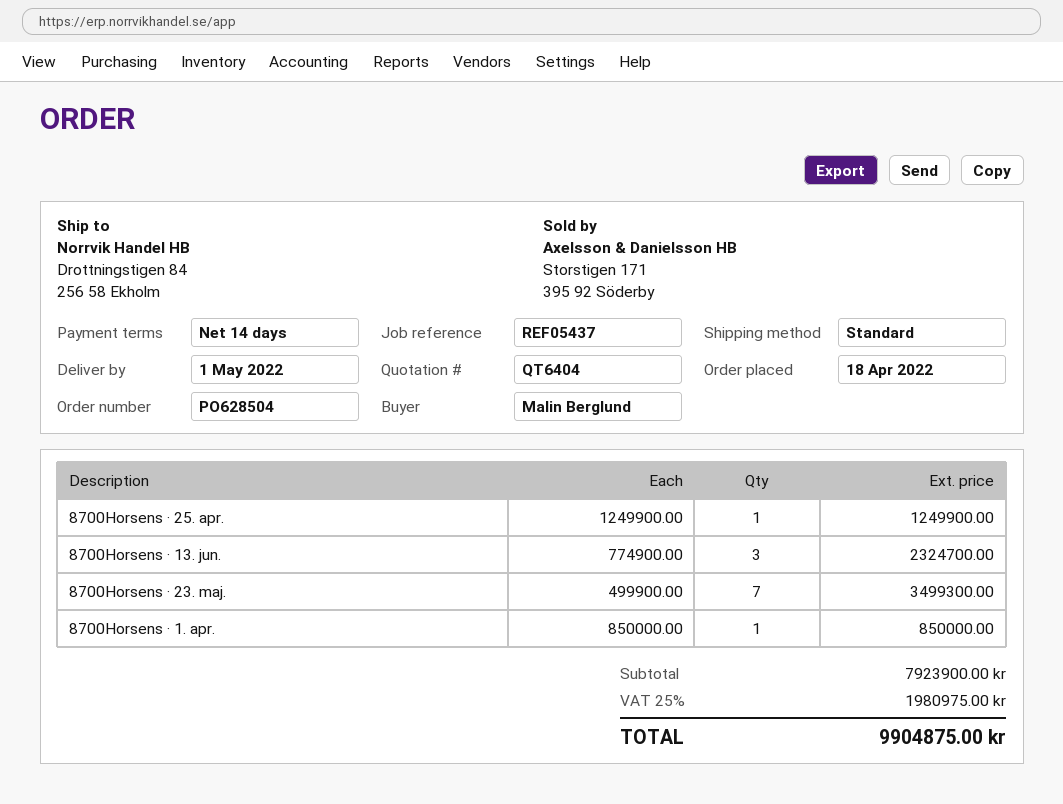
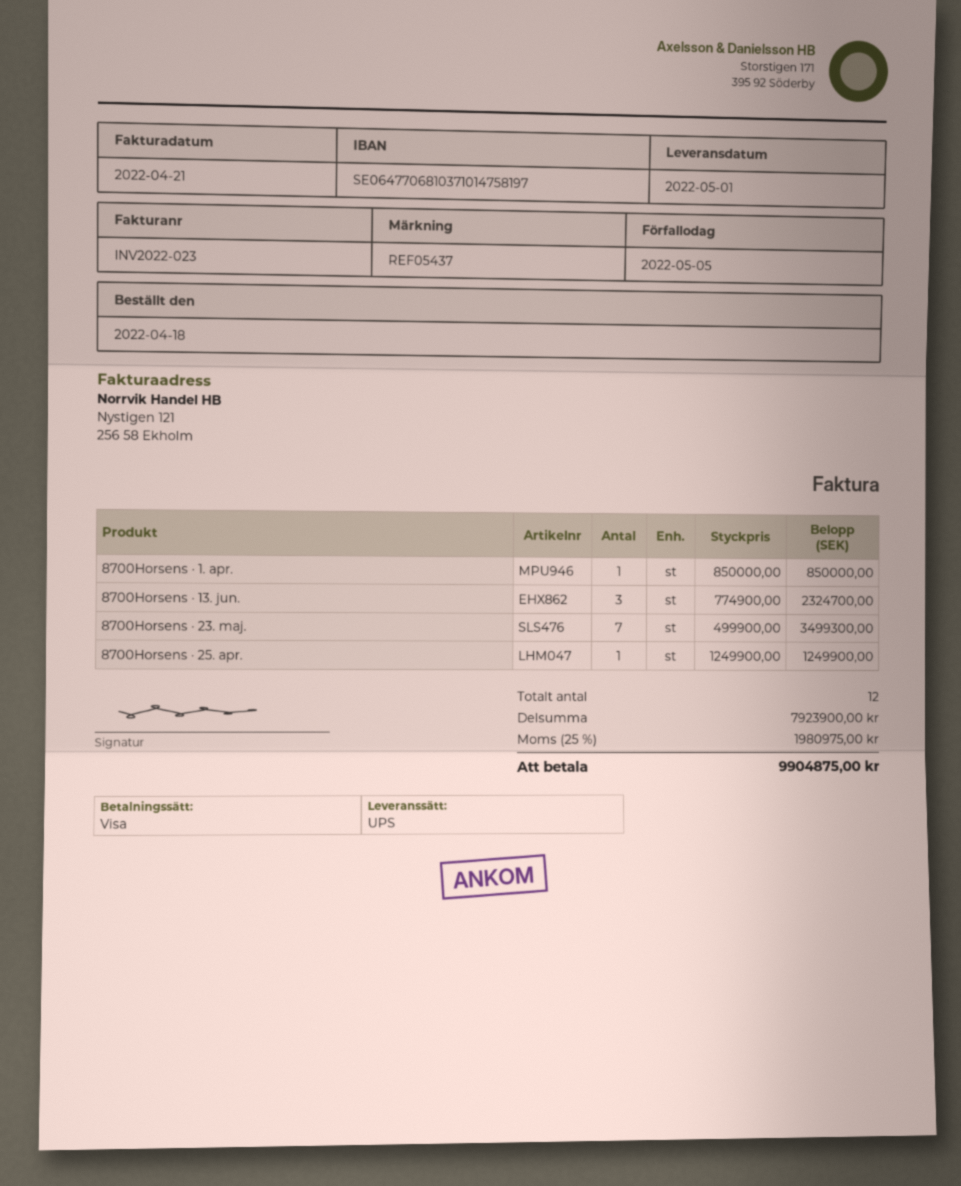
shipping method: standard -> UPS

